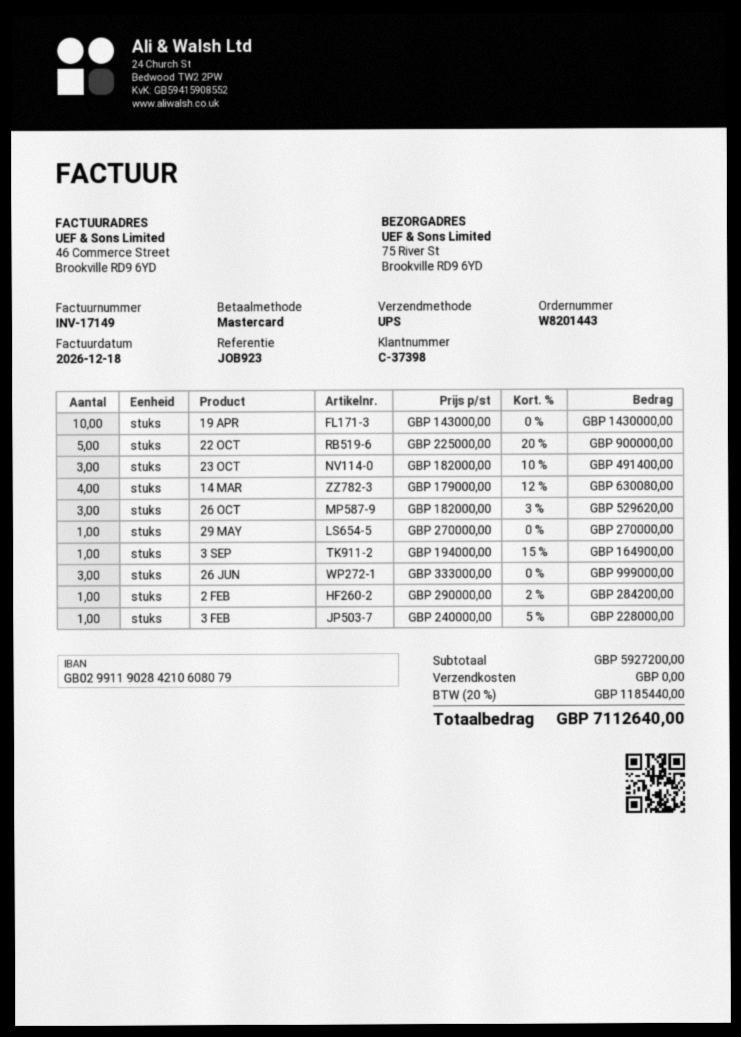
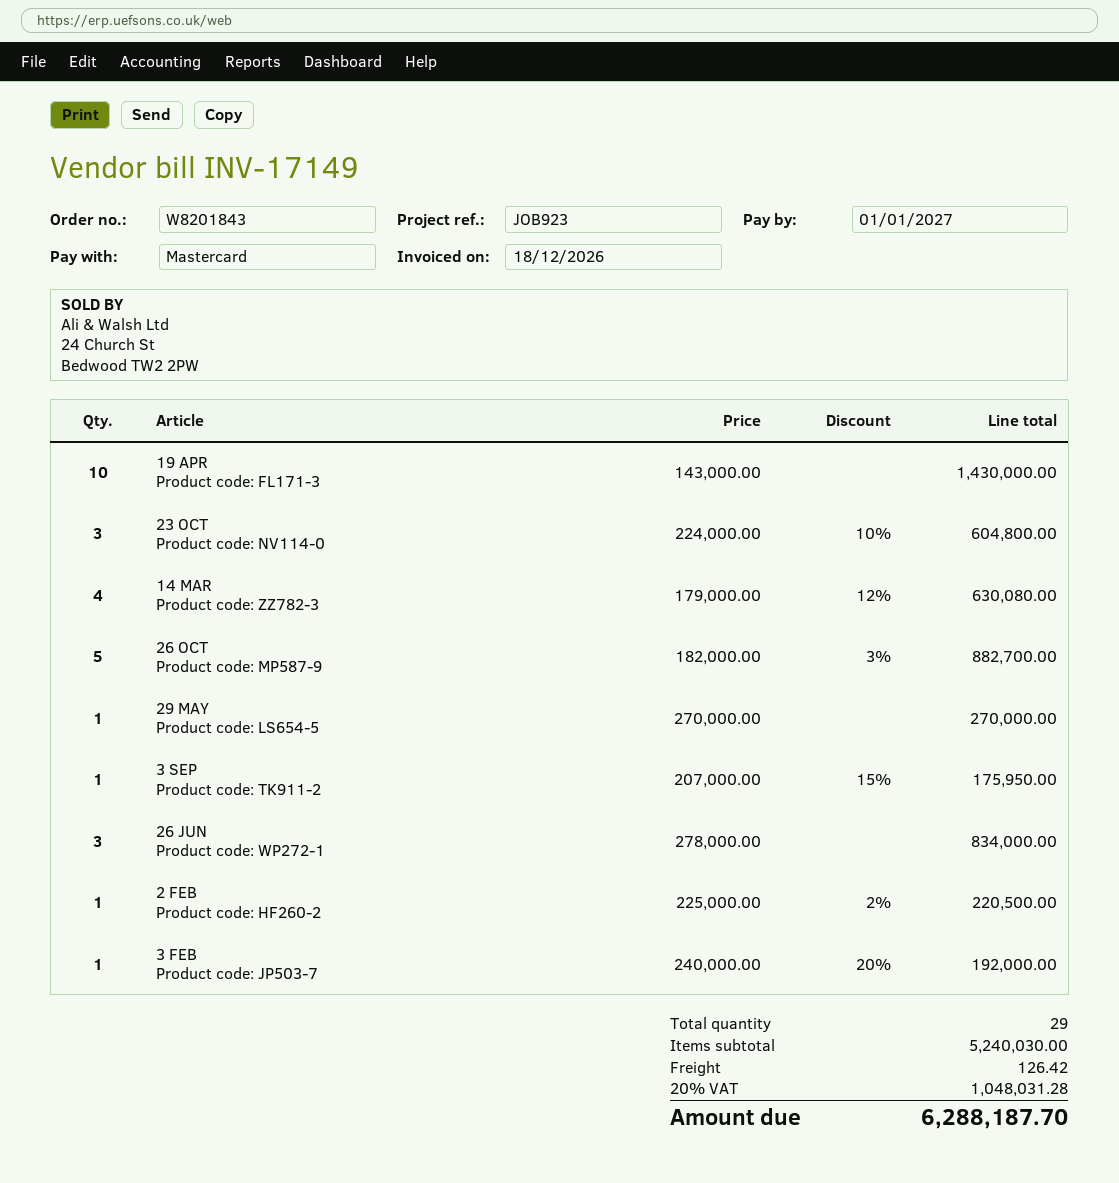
order number: W8201443 -> W8201843
22 OCT: 5 x 225000.00 - 20% = 900000.00 -> none
23 OCT: 3 x 182000.00 - 10% = 491400.00 -> 3 x 224000.00 - 10% = 604800.00
26 OCT: 3 x 182000.00 - 3% = 529620.00 -> 5 x 182000.00 - 3% = 882700.00
3 SEP: 1 x 194000.00 - 15% = 164900.00 -> 1 x 207000.00 - 15% = 175950.00
26 JUN: 3 x 333000.00 = 999000.00 -> 3 x 278000.00 = 834000.00
2 FEB: 1 x 290000.00 - 2% = 284200.00 -> 1 x 225000.00 - 2% = 220500.00
3 FEB: 1 x 240000.00 - 5% = 228000.00 -> 1 x 240000.00 - 20% = 192000.00
subtotal: 5927200.00 -> 5240030.00
shipping: 0.00 -> 126.42
tax: 20% = 1185440.00 -> 20% = 1048031.28
total: 7112640.00 -> 6288187.70

